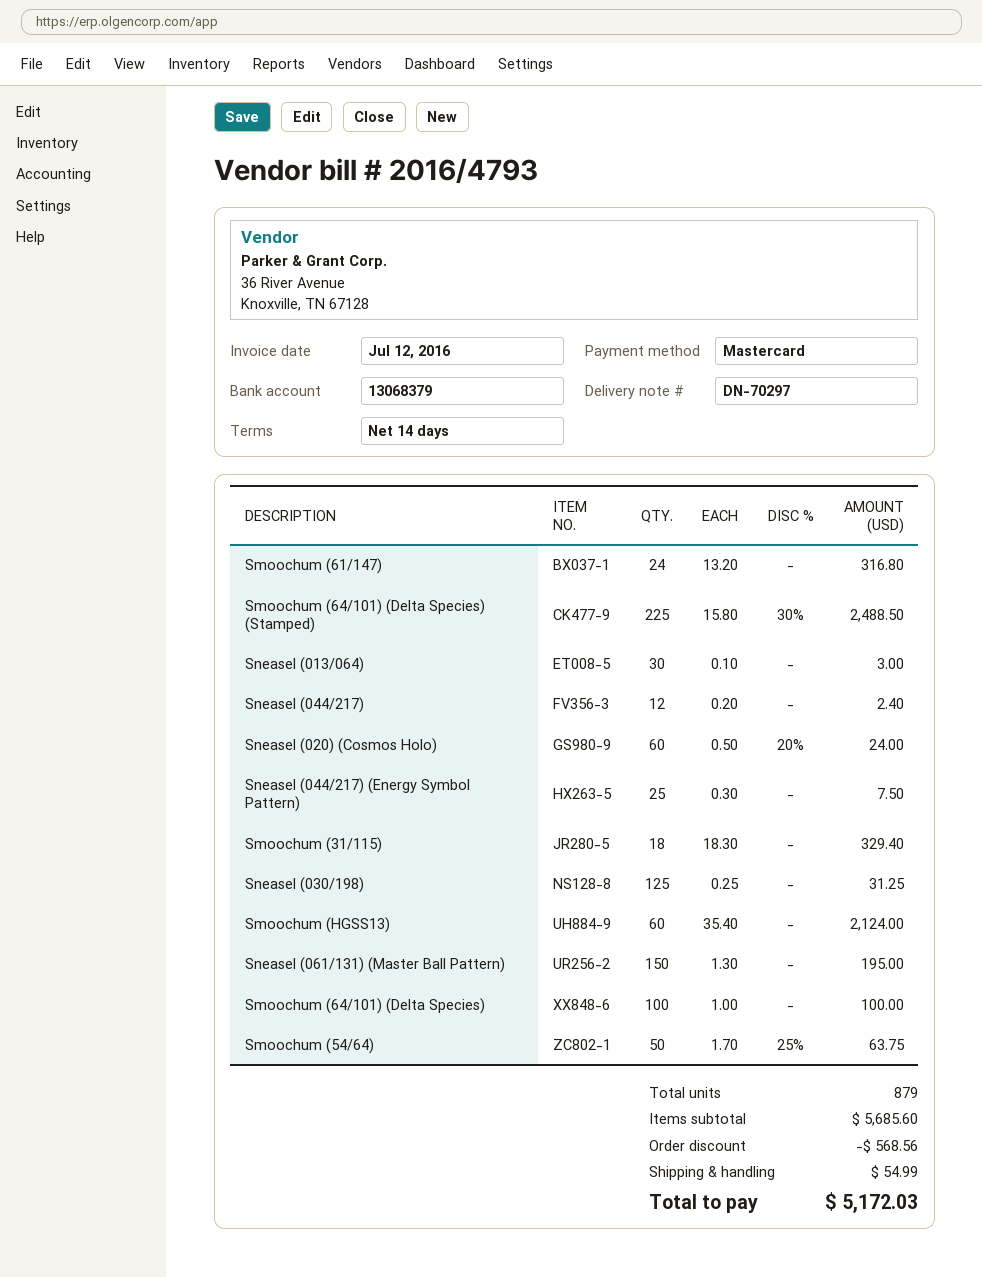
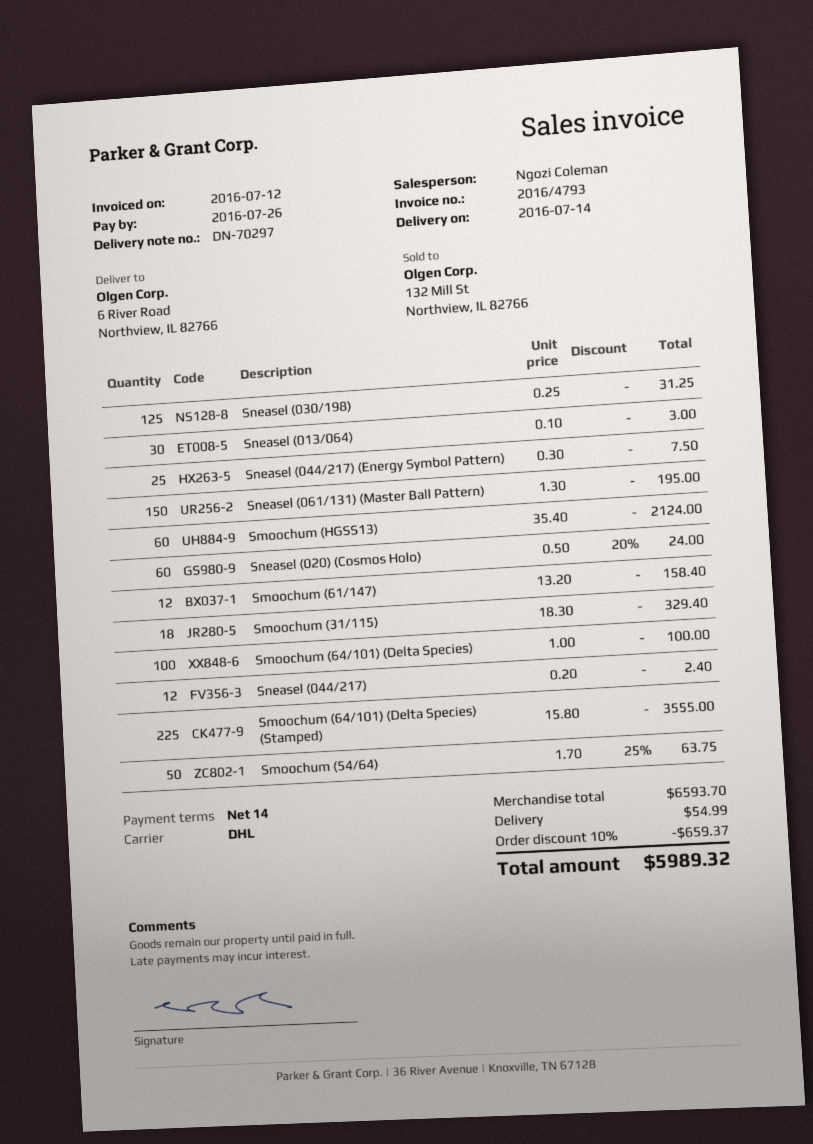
Smoochum (61/147): 24 x 13.20 = 316.80 -> 12 x 13.20 = 158.40
Smoochum (64/101) (Delta Species) (Stamped): 225 x 15.80 - 30% = 2488.50 -> 225 x 15.80 = 3555.00
subtotal: 5685.60 -> 6593.70
discount: 568.56 -> 659.37
total: 5172.03 -> 5989.32

